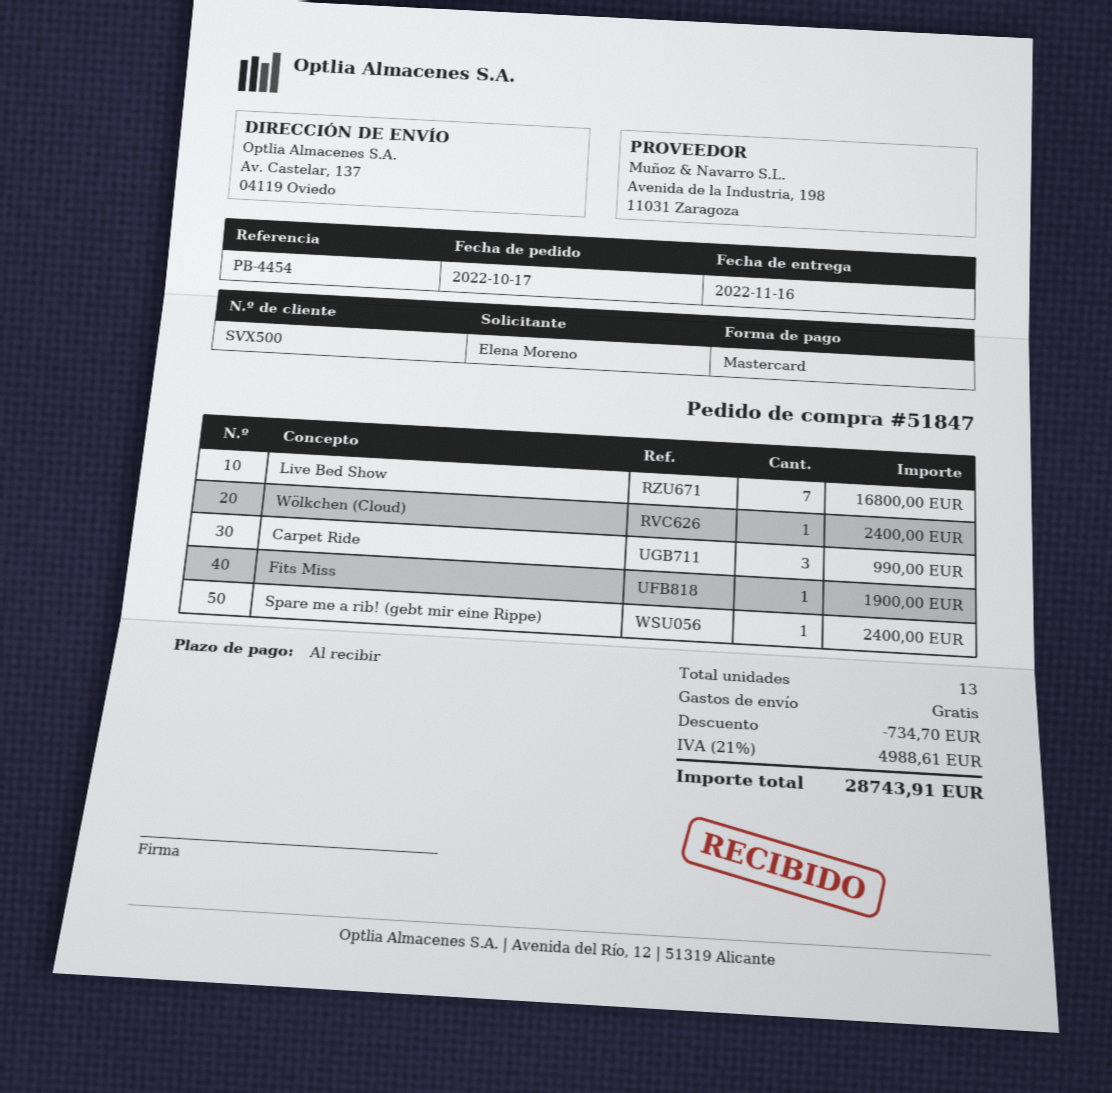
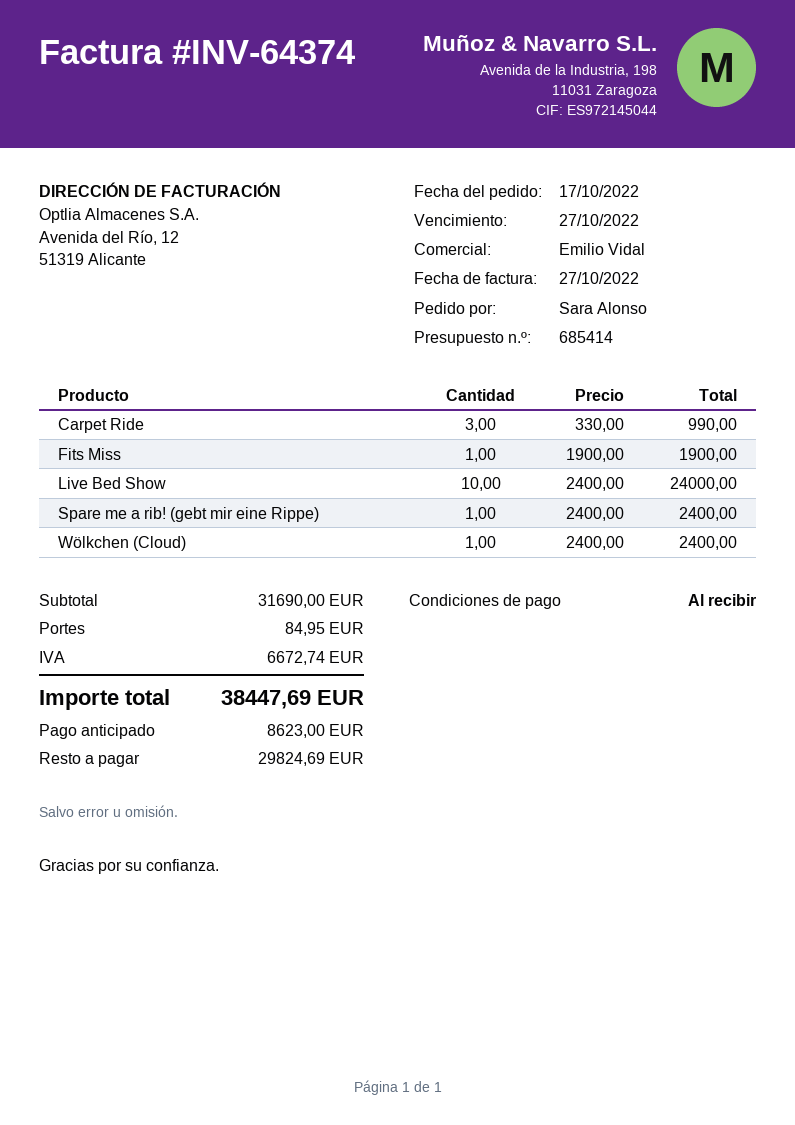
ordered by: Elena Moreno -> Sara Alonso
Live Bed Show: 7 for 16800.00 -> 10 for 24000.00
discount: 734.70 -> none
shipping: 0.00 -> 84.95
tax: 4988.61 -> 6672.74
total: 28743.91 -> 38447.69

